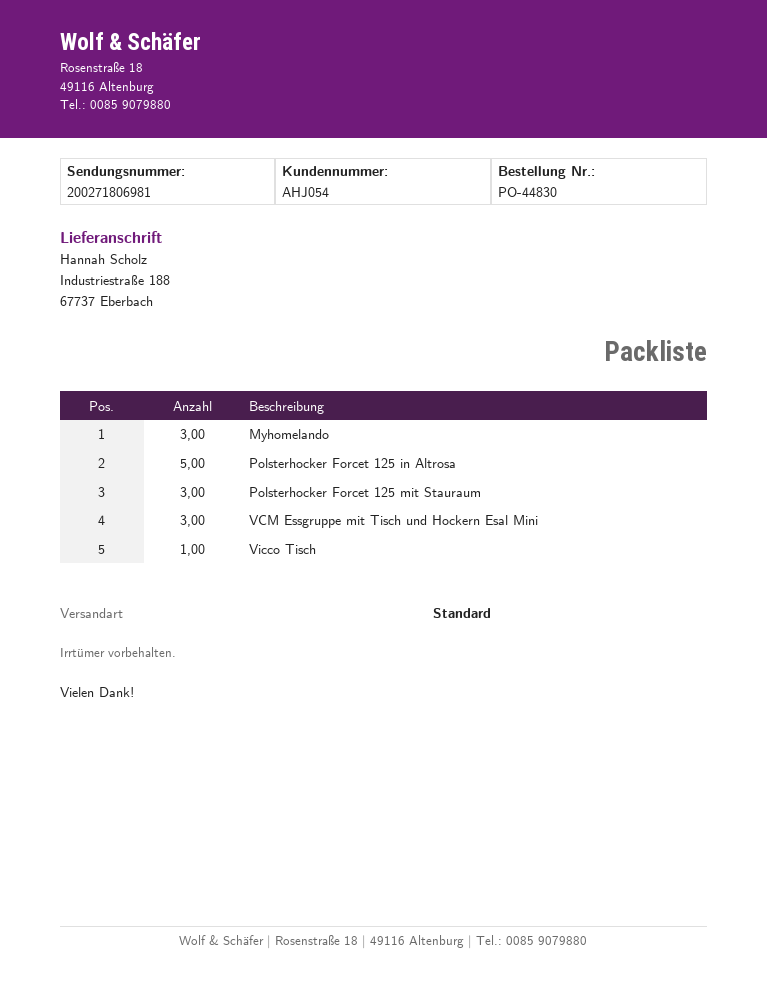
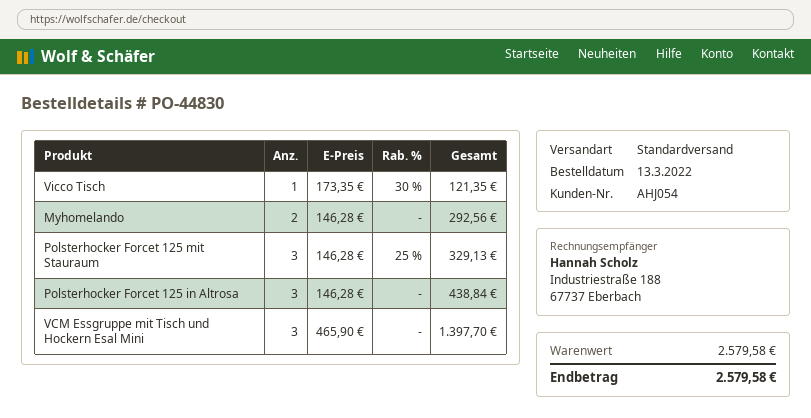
Myhomelando: 3 -> 2
Polsterhocker Forcet 125 in Altrosa: 5 -> 3

